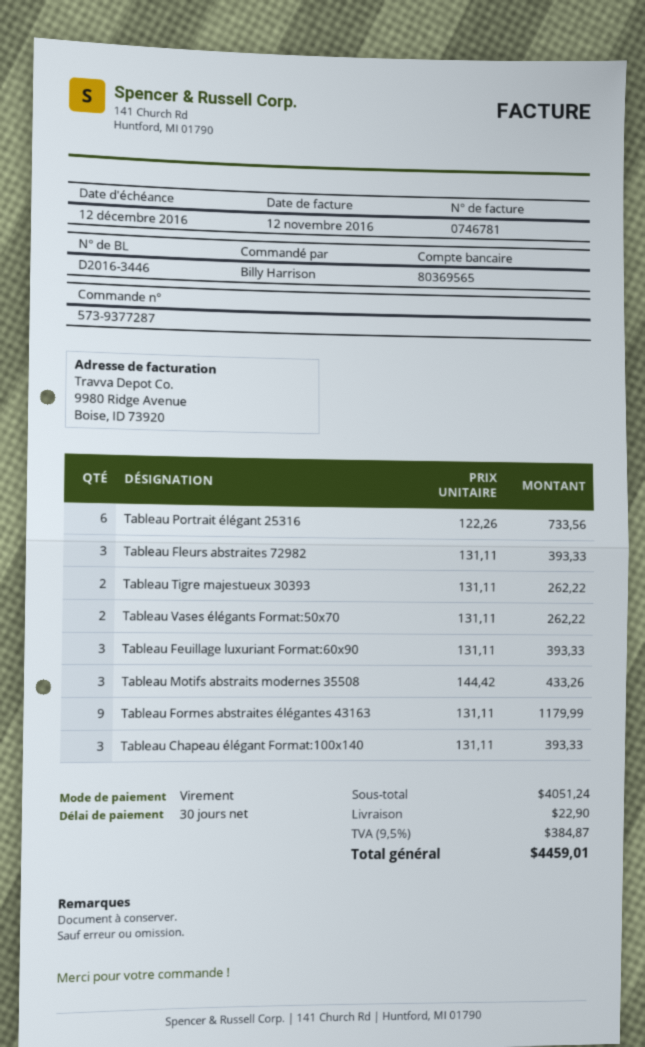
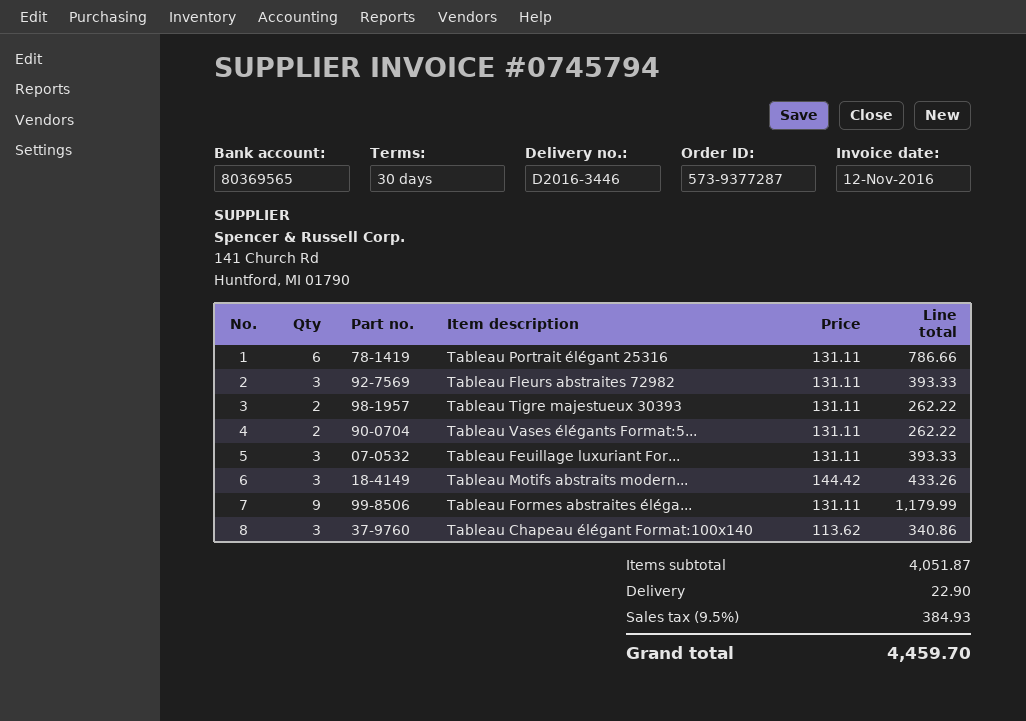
invoice number: 0746781 -> 0745794
Tableau Portrait élégant 25316: 6 x 122.26 = 733.56 -> 6 x 131.11 = 786.66
Tableau Chapeau élégant Format:100x140: 3 x 131.11 = 393.33 -> 3 x 113.62 = 340.86
subtotal: 4051.24 -> 4051.87
tax: 9.5% = 384.87 -> 9.5% = 384.93
total: 4459.01 -> 4459.70

